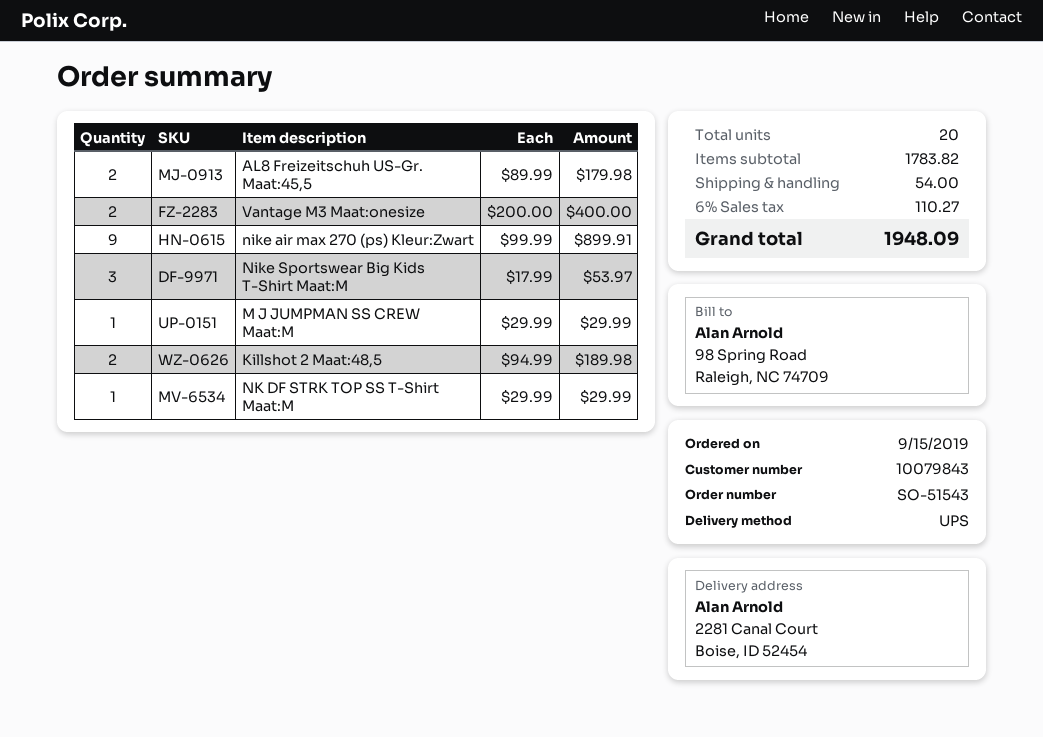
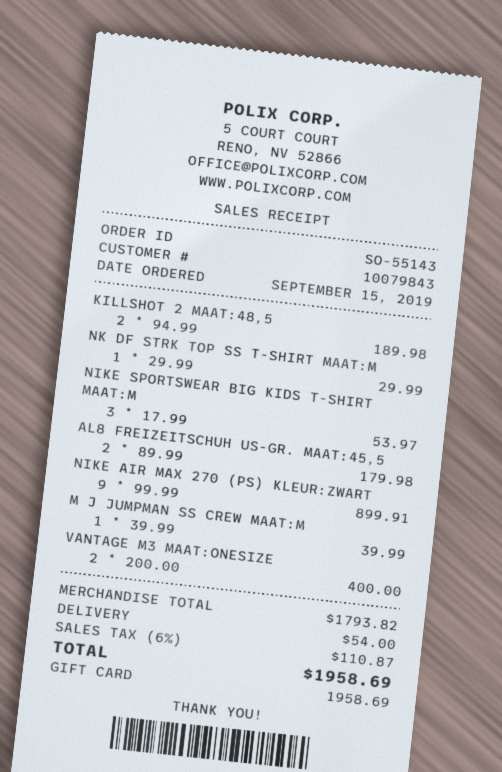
order number: SO-51543 -> SO-55143
M J JUMPMAN SS CREW Maat:M: 1 x 29.99 = 29.99 -> 1 x 39.99 = 39.99
subtotal: 1783.82 -> 1793.82
tax: 6% = 110.27 -> 6% = 110.87
total: 1948.09 -> 1958.69

